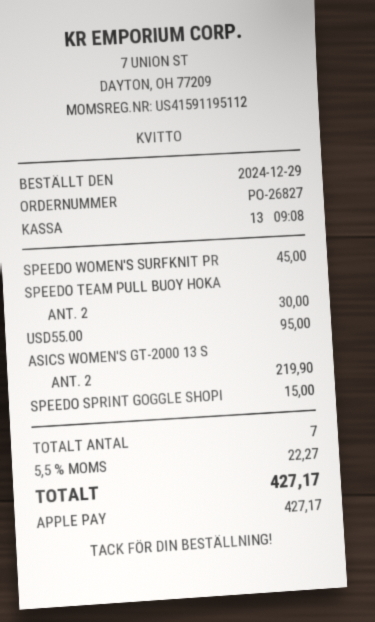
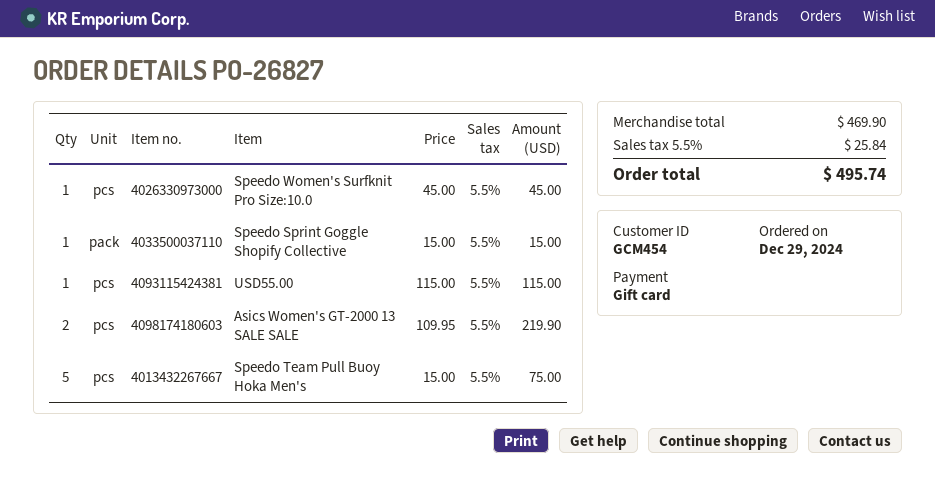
payment method: Apple Pay -> gift card
SPEEDO TEAM PULL BUOY HOKA: 2 for 30.00 -> 5 for 75.00
USD55.00: 1 for 95.00 -> 1 for 115.00
tax: 5.5% = 22.27 -> 5.5% = 25.84
total: 427.17 -> 495.74

